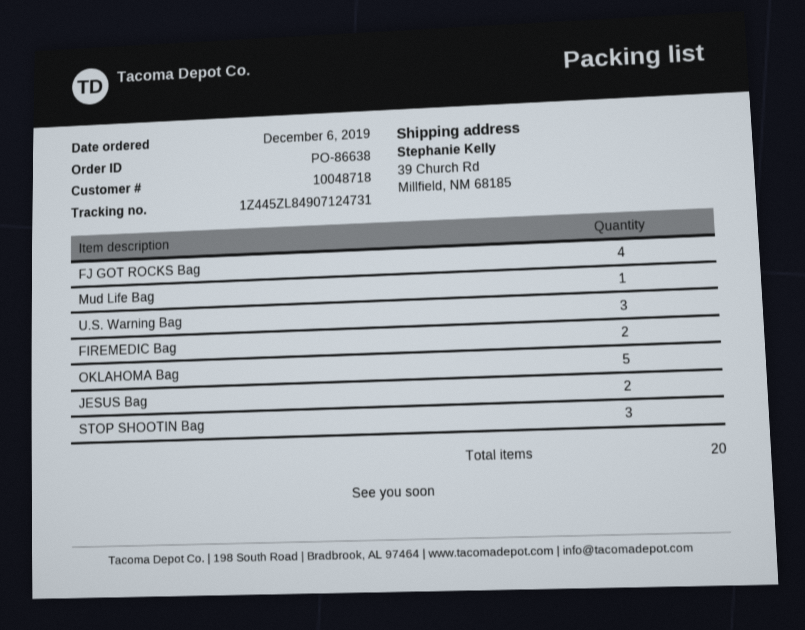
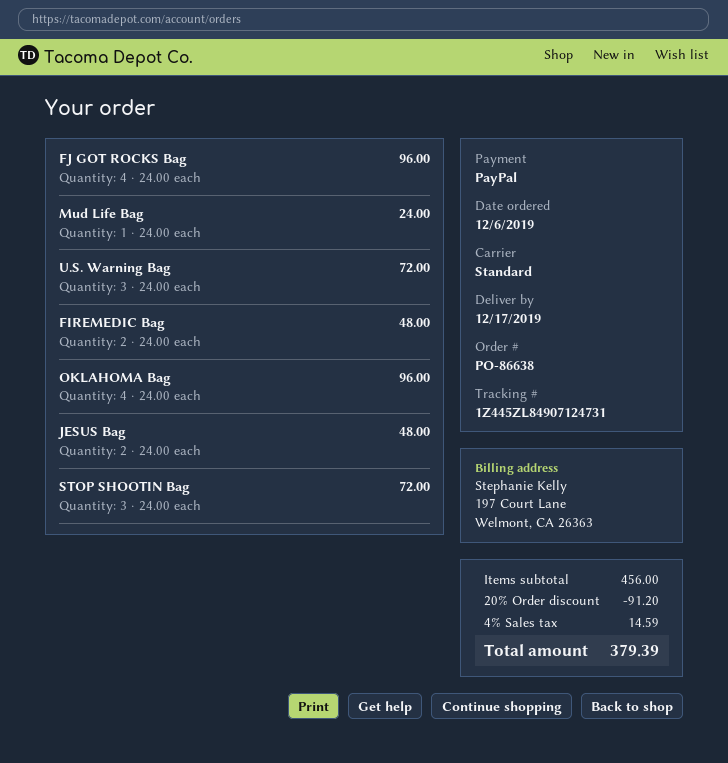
OKLAHOMA Bag: 5 -> 4

